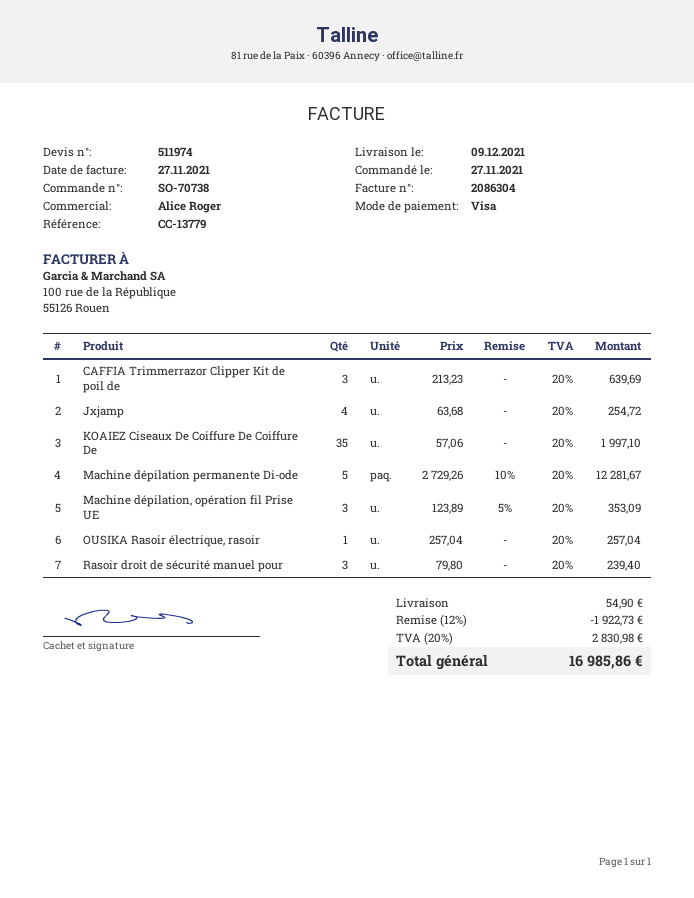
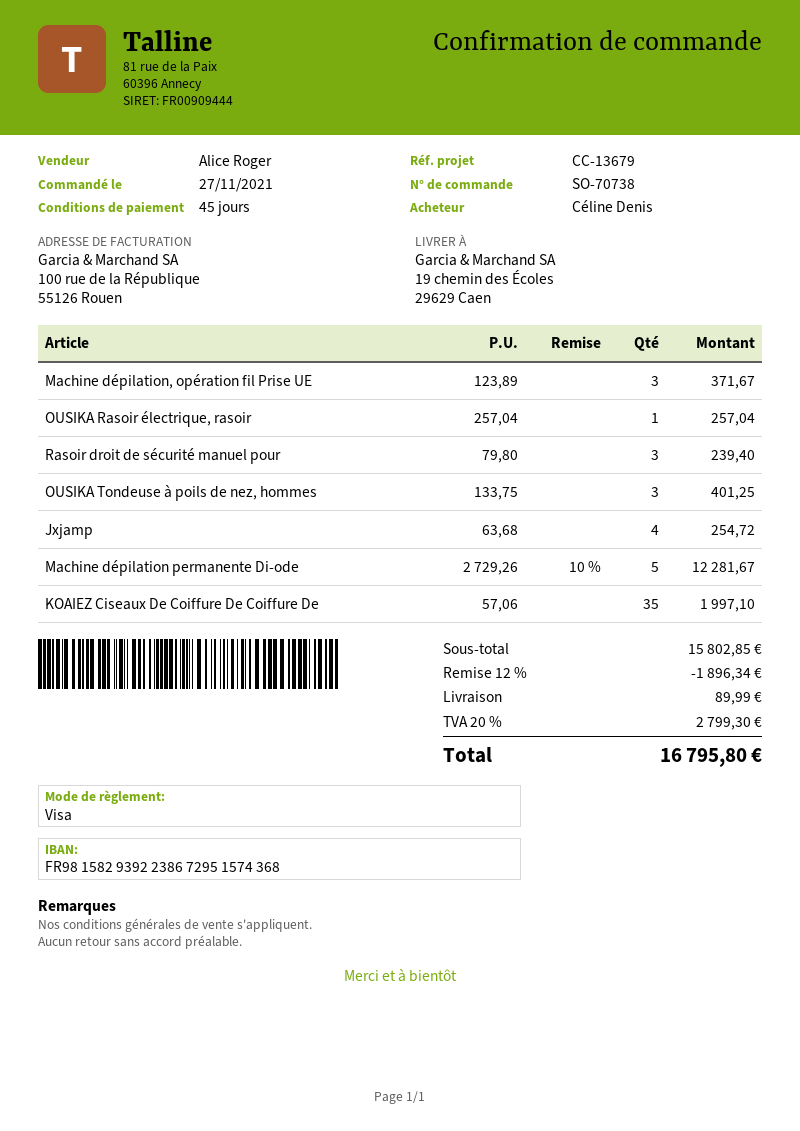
reference: CC-13779 -> CC-13679
CAFFIA Trimmerrazor Clipper Kit de poil de: 3 x 213.23 = 639.69 -> none
Machine dépilation, opération fil Prise UE: 3 x 123.89 - 5% = 353.09 -> 3 x 123.89 = 371.67
OUSIKA Tondeuse à poils de nez, hommes: none -> 3 x 133.75 = 401.25
discount: 12% = 1922.73 -> 12% = 1896.34
shipping: 54.90 -> 89.99
tax: 20% = 2830.98 -> 20% = 2799.30
total: 16985.86 -> 16795.80

